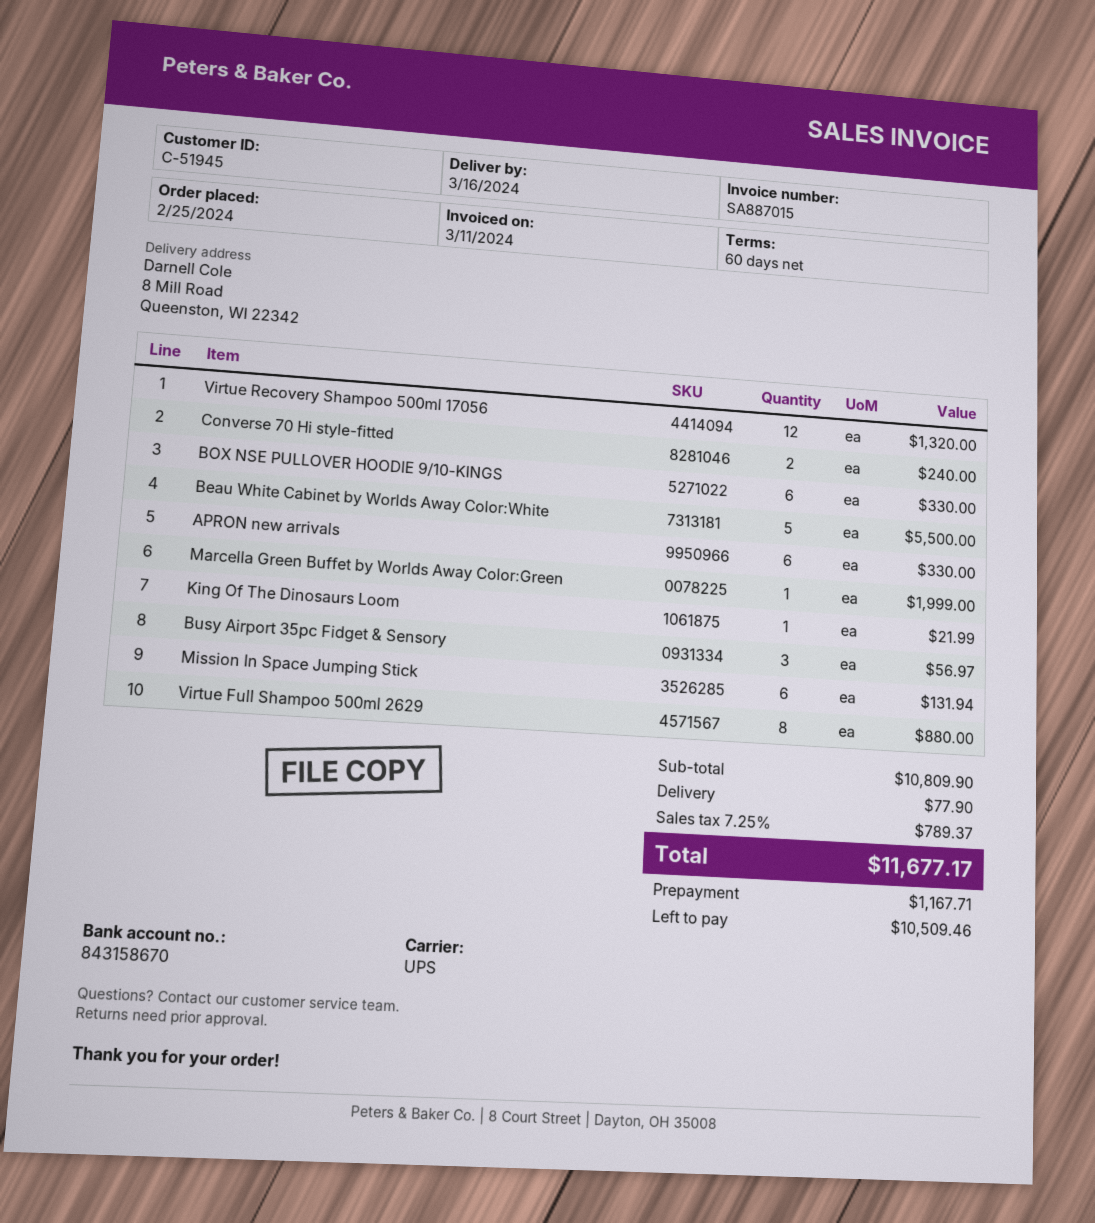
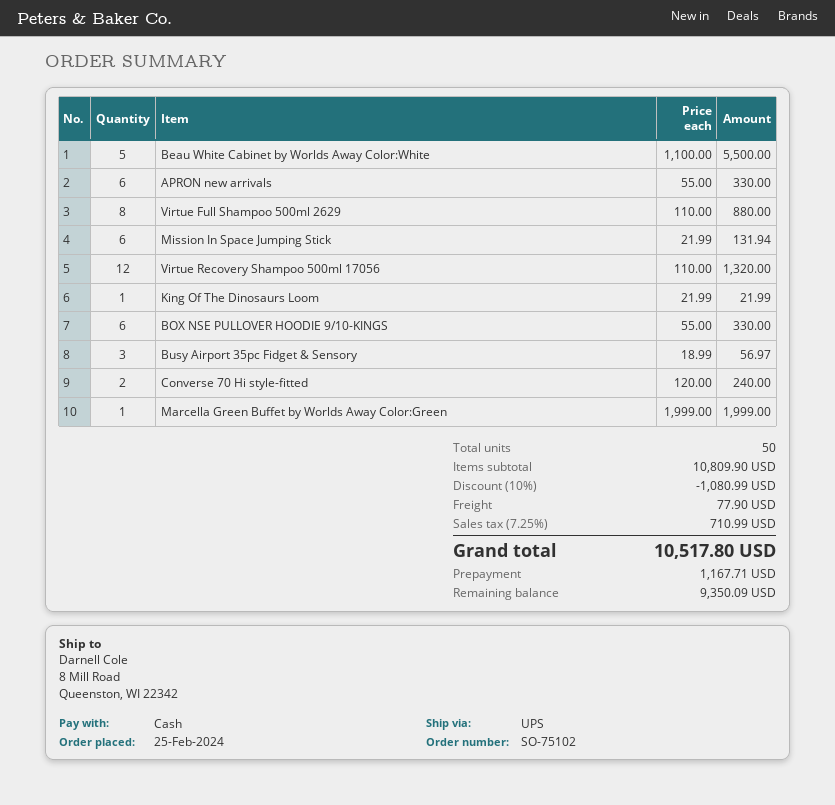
discount: none -> 10% = 1080.99
tax: 7.25% = 789.37 -> 7.25% = 710.99
total: 11677.17 -> 10517.80
balance: 10509.46 -> 9350.09

